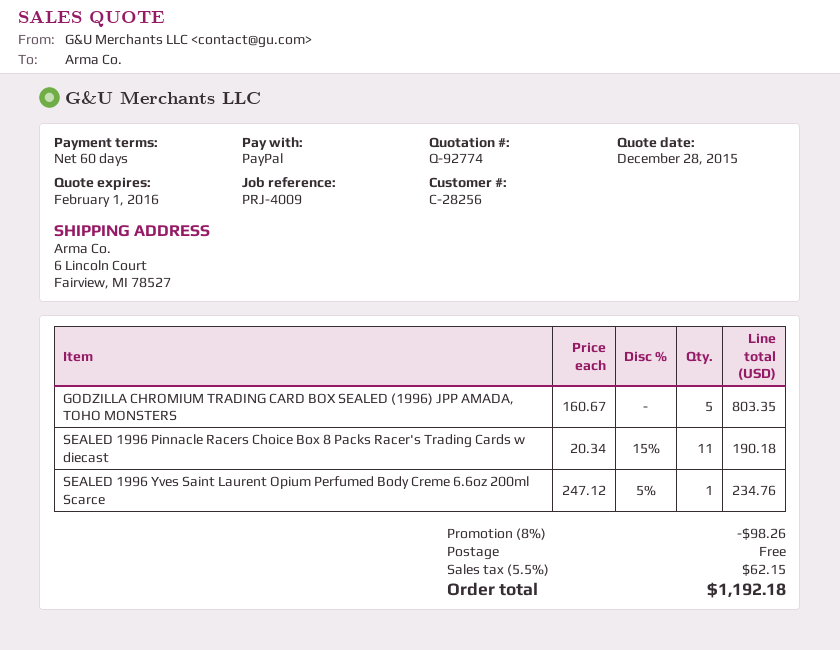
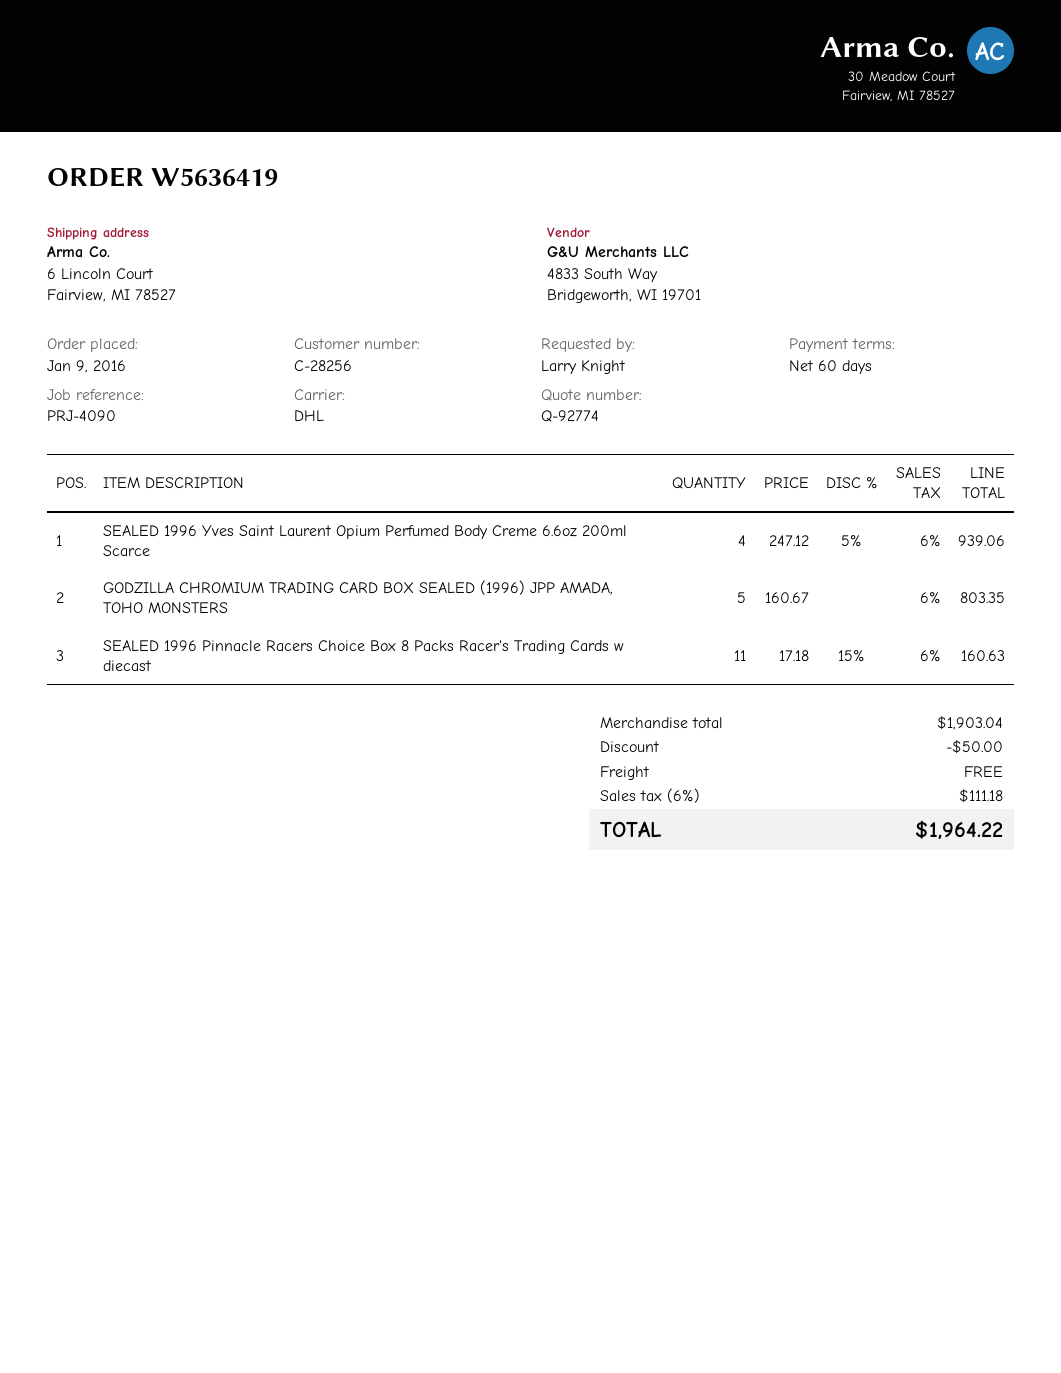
reference: PRJ-4009 -> PRJ-4090
SEALED 1996 Pinnacle Racers Choice Box 8 Packs Racer's Trading Cards w diecast: 11 x 20.34 - 15% = 190.18 -> 11 x 17.18 - 15% = 160.63
SEALED 1996 Yves Saint Laurent Opium Perfumed Body Creme 6.6oz 200ml Scarce: 1 x 247.12 - 5% = 234.76 -> 4 x 247.12 - 5% = 939.06
discount: 98.26 -> 50.00
tax: 5.5% = 62.15 -> 6% = 111.18
total: 1192.18 -> 1964.22

